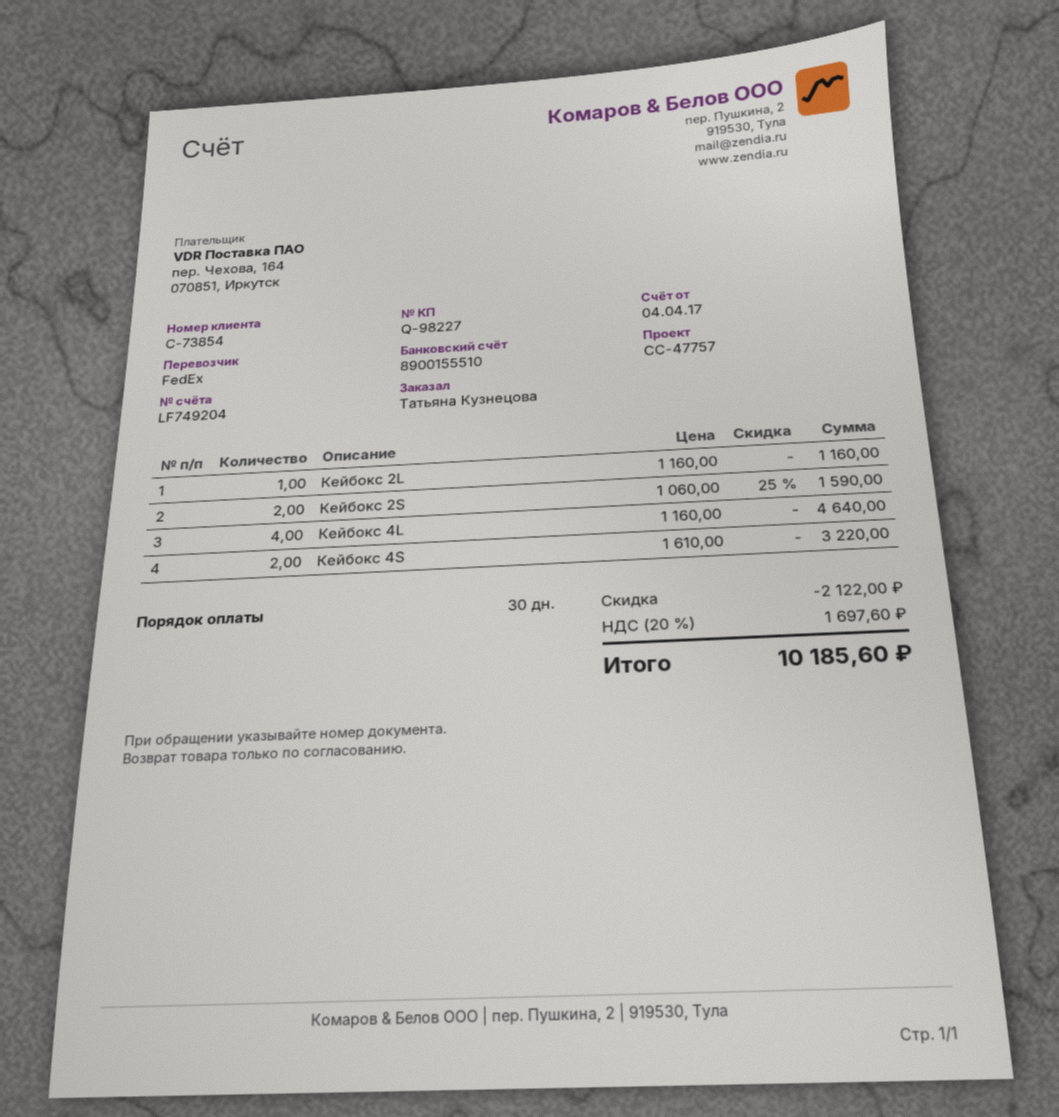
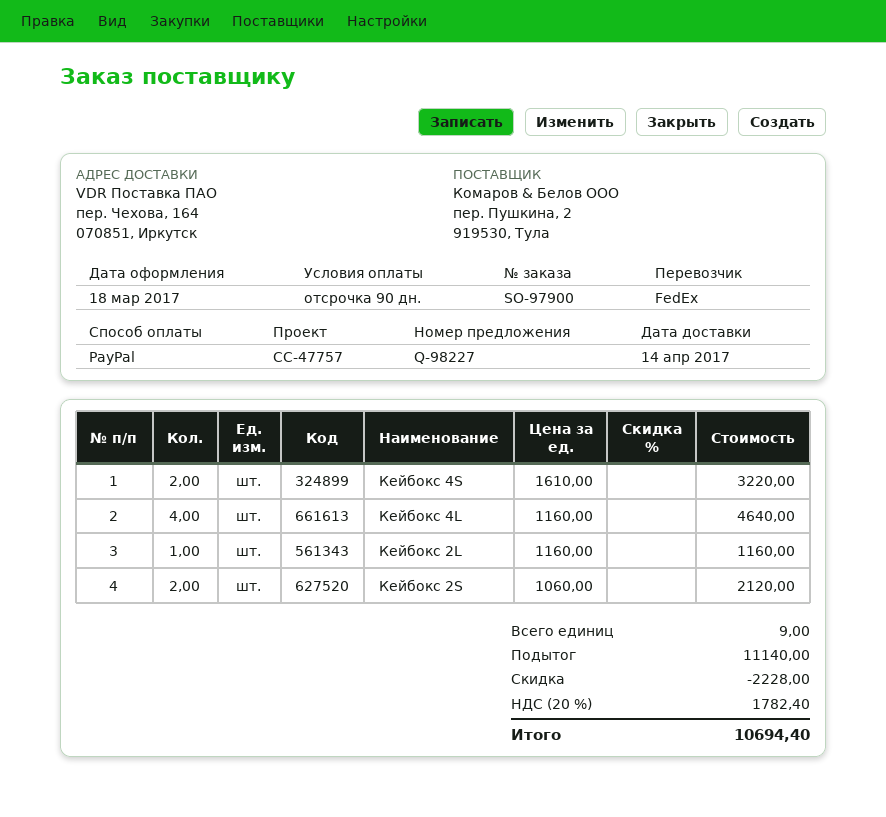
payment terms: 30 days -> 90 days
Кейбокс 2S: 2 x 1060.00 - 25% = 1590.00 -> 2 x 1060.00 = 2120.00
discount: 2122.00 -> 2228.00
tax: 20% = 1697.60 -> 20% = 1782.40
total: 10185.60 -> 10694.40

